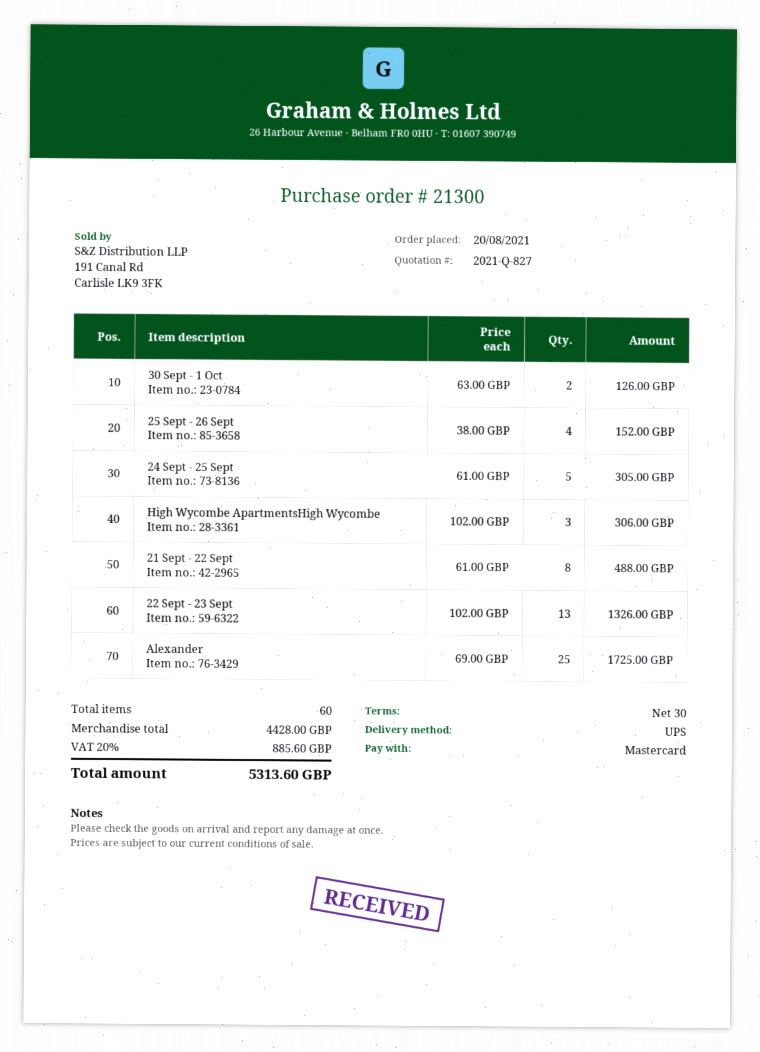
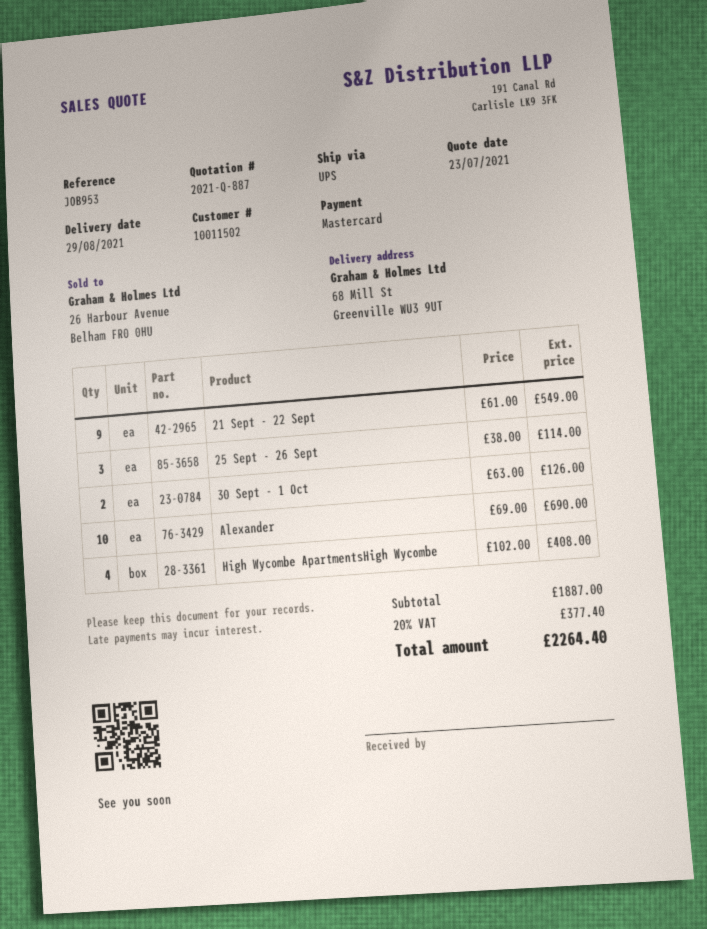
quote number: 2021-Q-827 -> 2021-Q-887
25 Sept - 26 Sept: 4 x 38.00 = 152.00 -> 3 x 38.00 = 114.00
24 Sept - 25 Sept: 5 x 61.00 = 305.00 -> none
High Wycombe ApartmentsHigh Wycombe: 3 x 102.00 = 306.00 -> 4 x 102.00 = 408.00
21 Sept - 22 Sept: 8 x 61.00 = 488.00 -> 9 x 61.00 = 549.00
22 Sept - 23 Sept: 13 x 102.00 = 1326.00 -> none
Alexander: 25 x 69.00 = 1725.00 -> 10 x 69.00 = 690.00
subtotal: 4428.00 -> 1887.00
tax: 20% = 885.60 -> 20% = 377.40
total: 5313.60 -> 2264.40

